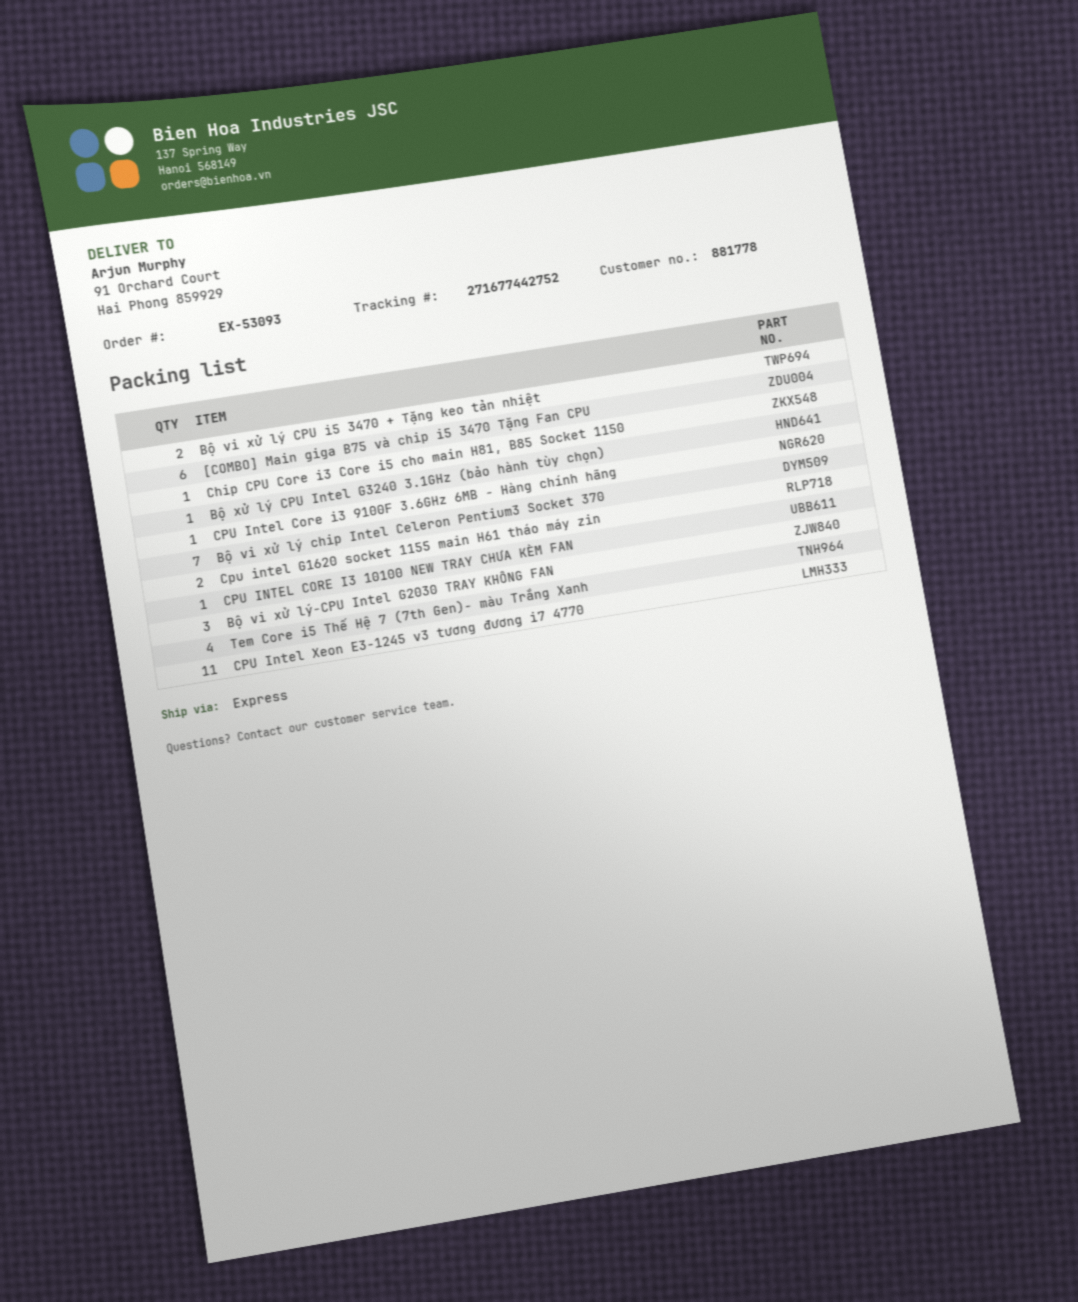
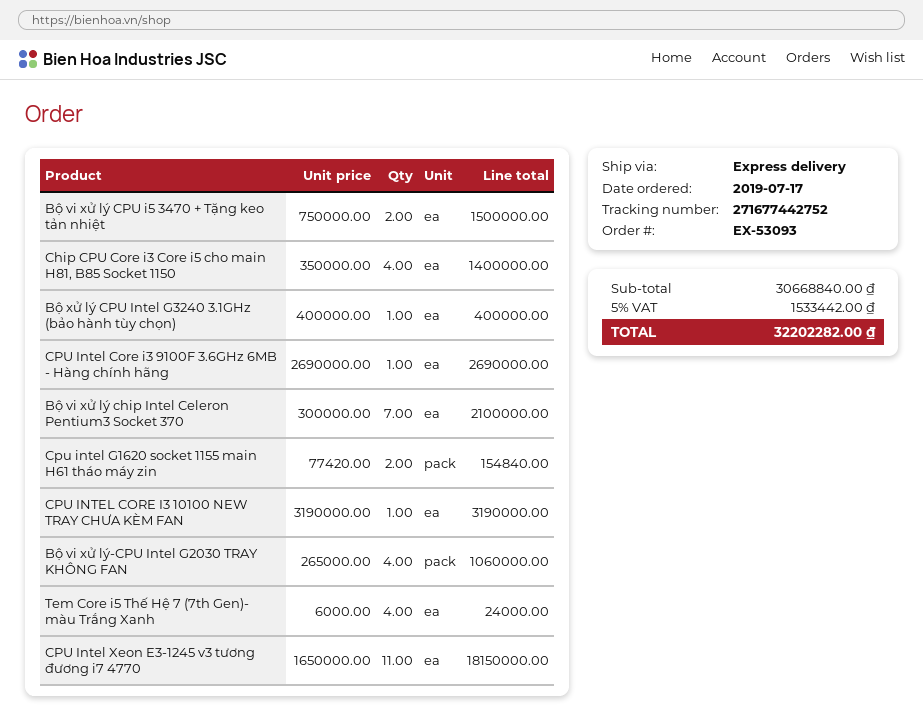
[COMBO] Main giga B75 và chip i5 3470 Tặng Fan CPU: 6 -> none
Chip CPU Core i3 Core i5 cho main H81, B85 Socket 1150: 1 -> 4
Bộ vi xử lý-CPU Intel G2030 TRAY KHÔNG FAN: 3 -> 4

